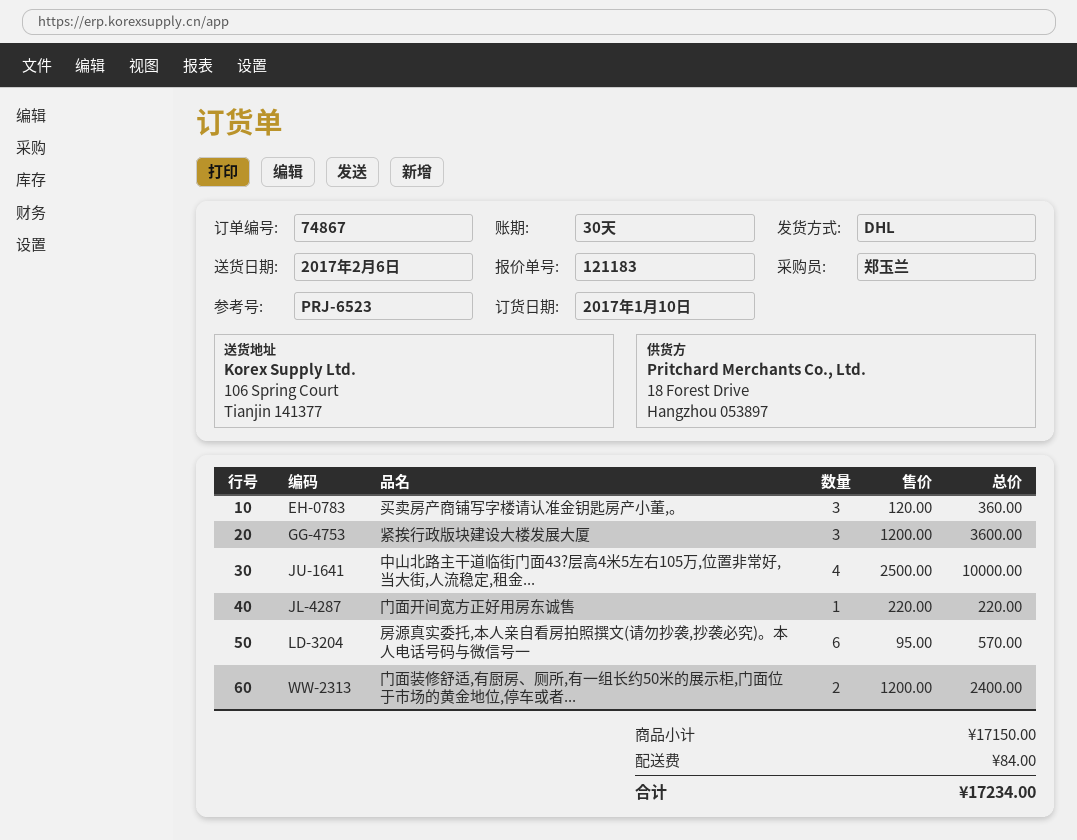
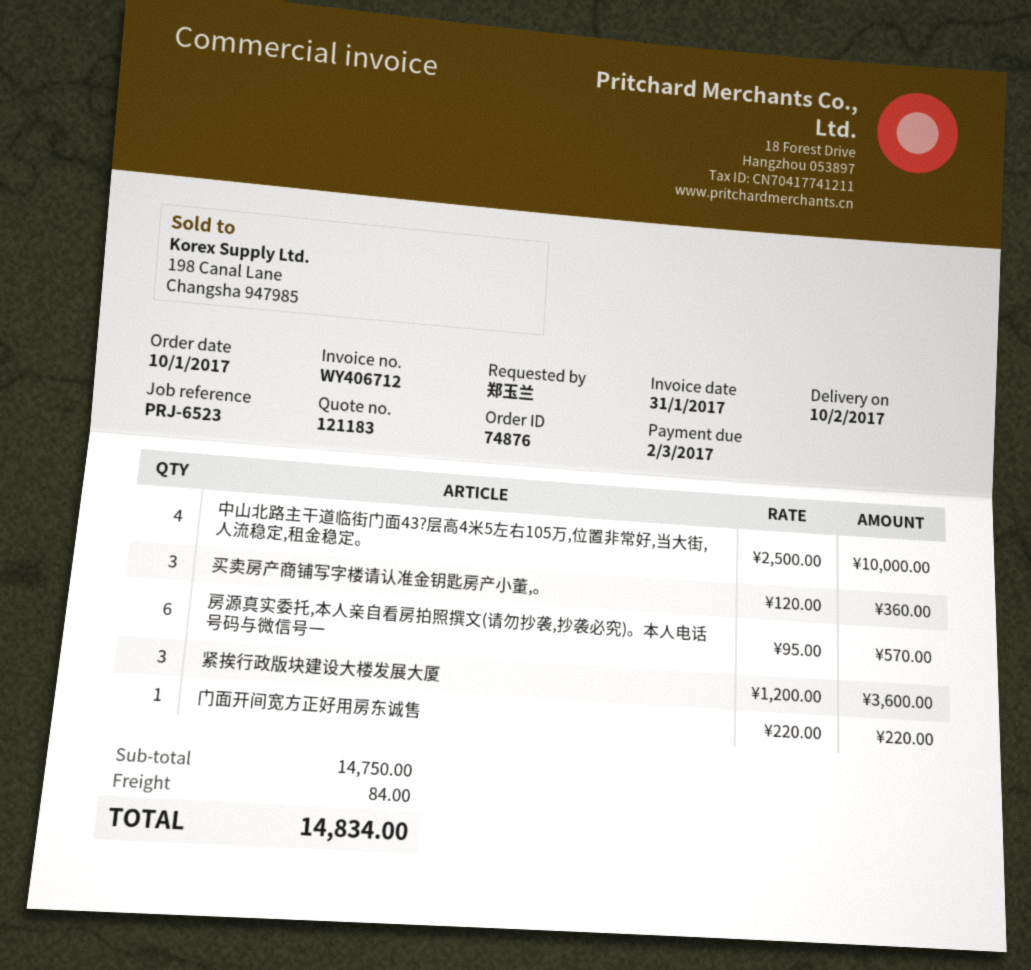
order number: 74867 -> 74876
delivery date: 2017-02-06 -> 2017-02-10
门面装修舒适,有厨房、厕所,有一组长约50米的展示柜,门面位于市场的黄金地位,停车或者...: 2 x 1200.00 = 2400.00 -> none
subtotal: 17150.00 -> 14750.00
total: 17234.00 -> 14834.00

